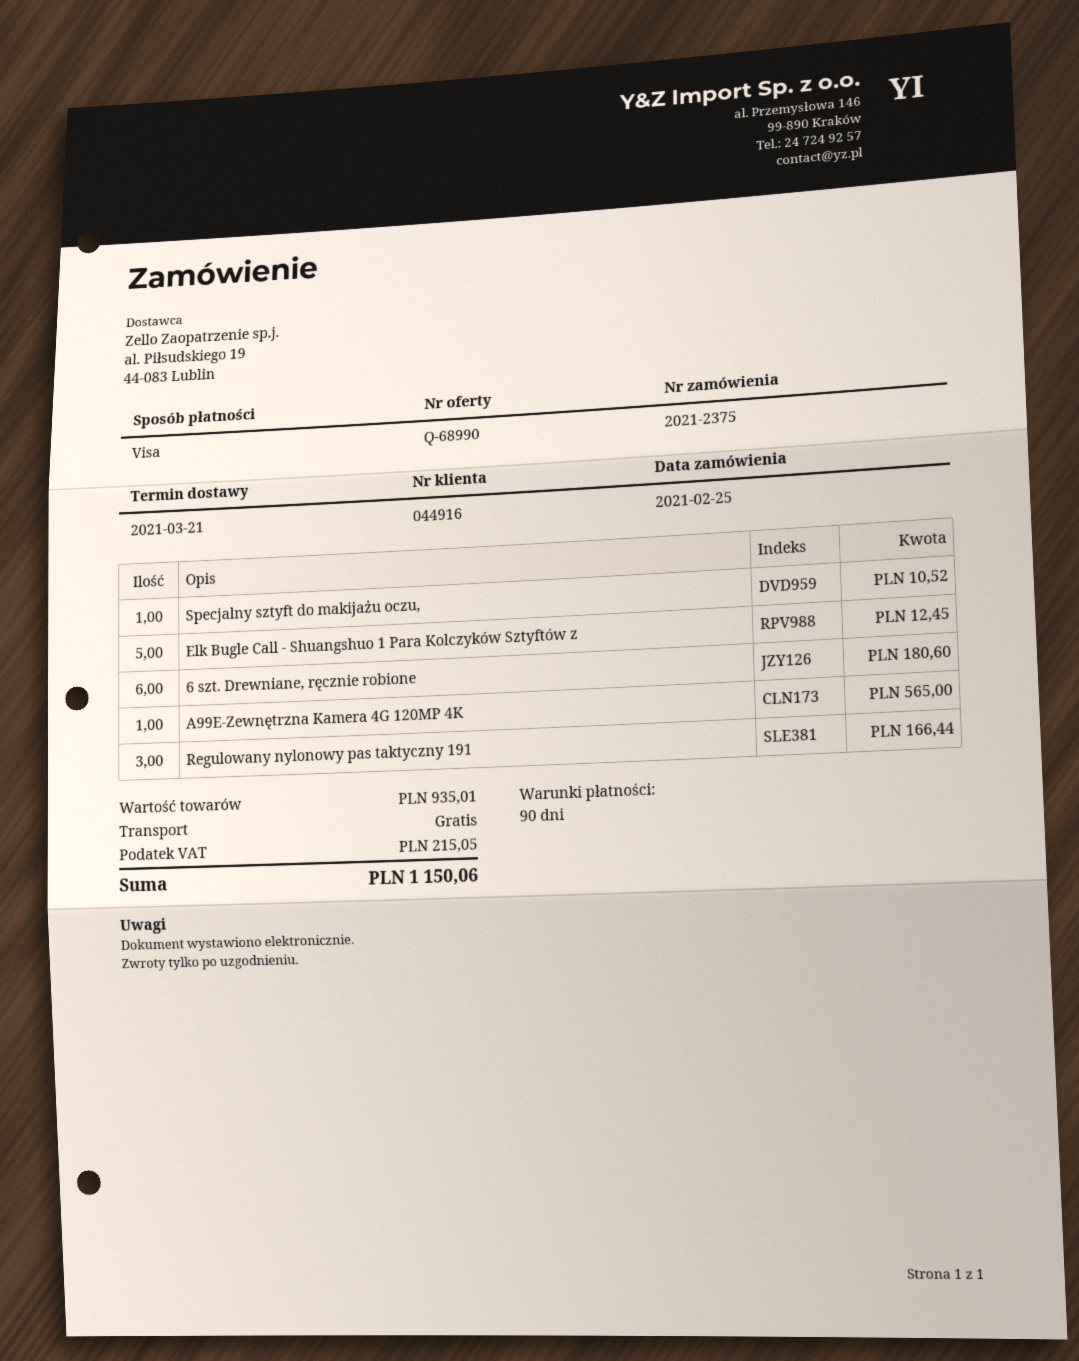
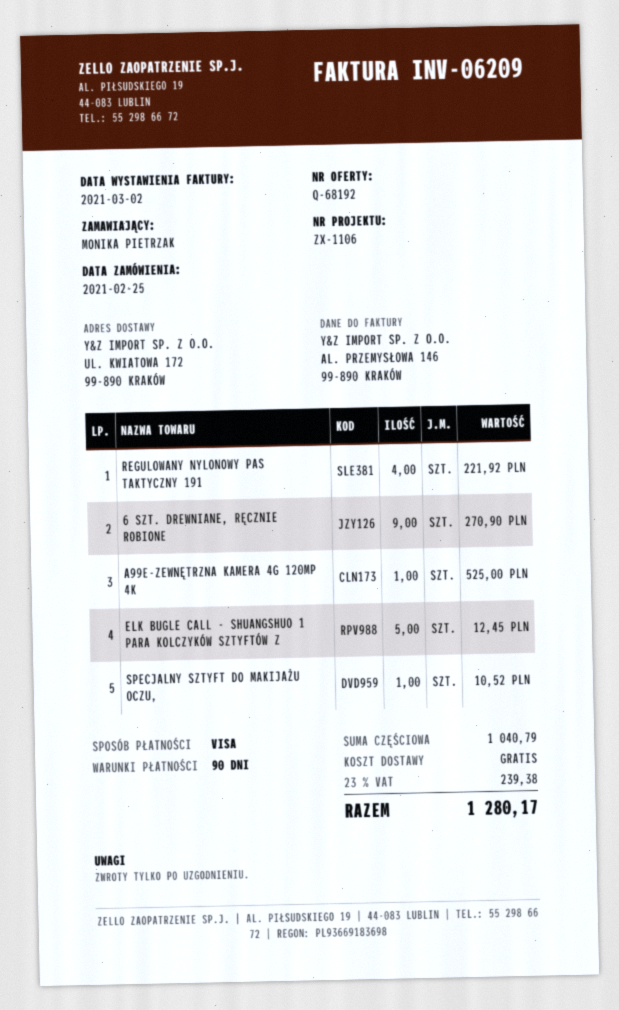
quote number: Q-68990 -> Q-68192
6 szt. Drewniane, ręcznie robione: 6 for 180.60 -> 9 for 270.90
A99E-Zewnętrzna Kamera 4G 120MP 4K: 1 for 565.00 -> 1 for 525.00
Regulowany nylonowy pas taktyczny 191: 3 for 166.44 -> 4 for 221.92
subtotal: 935.01 -> 1040.79
tax: 215.05 -> 239.38
total: 1150.06 -> 1280.17

